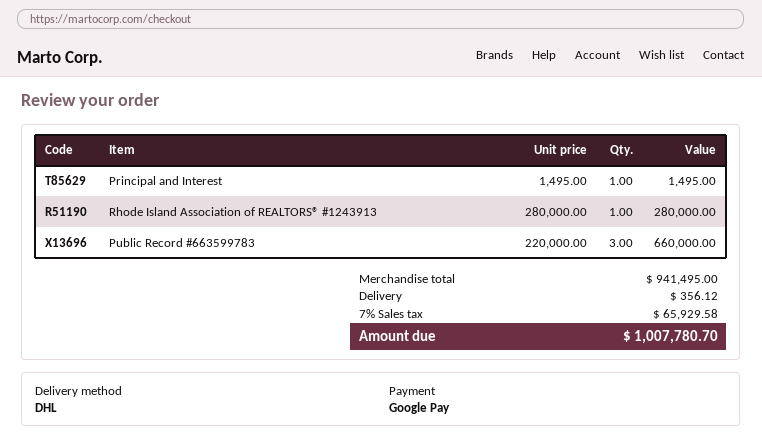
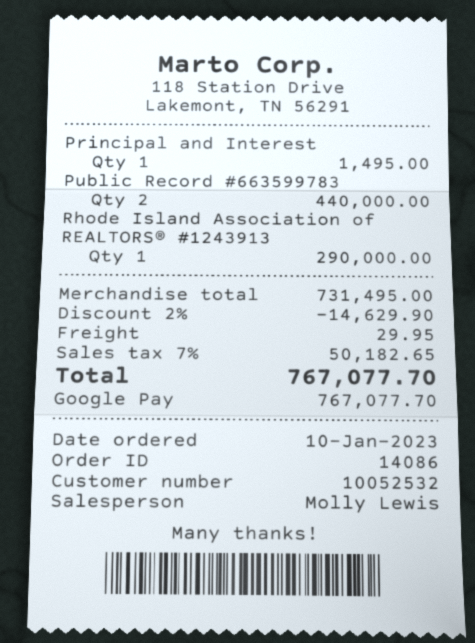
Rhode Island Association of REALTORS® #1243913: 1 for 280000.00 -> 1 for 290000.00
Public Record #663599783: 3 for 660000.00 -> 2 for 440000.00
subtotal: 941495.00 -> 731495.00
discount: none -> 2% = 14629.90
shipping: 356.12 -> 29.95
tax: 7% = 65929.58 -> 7% = 50182.65
total: 1007780.70 -> 767077.70

